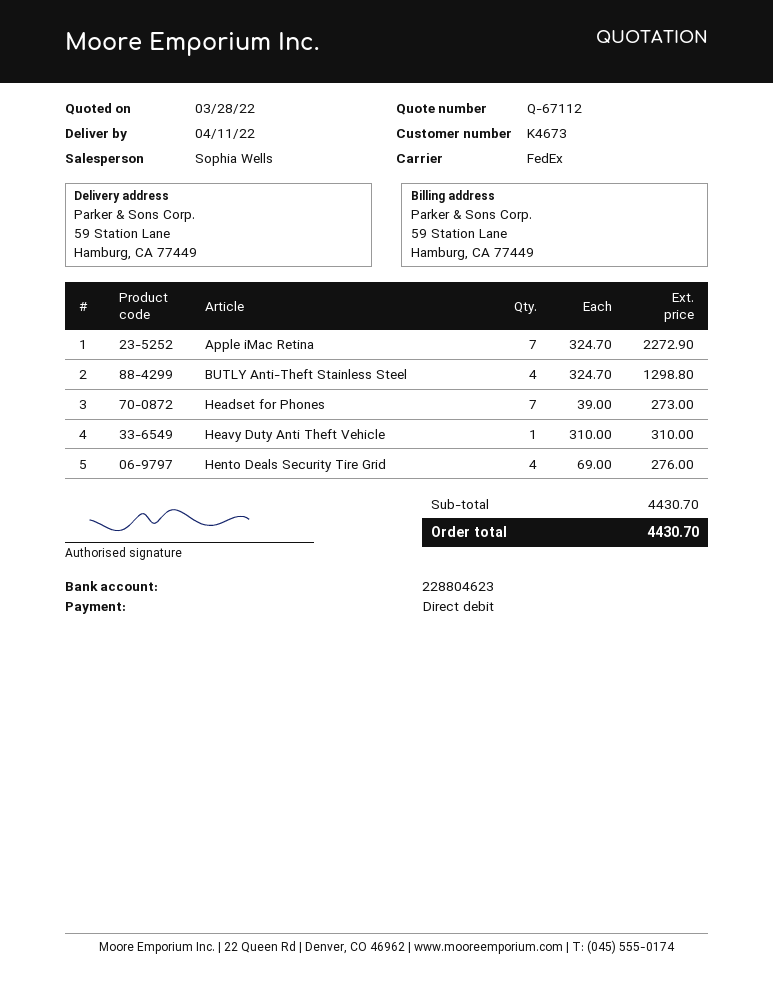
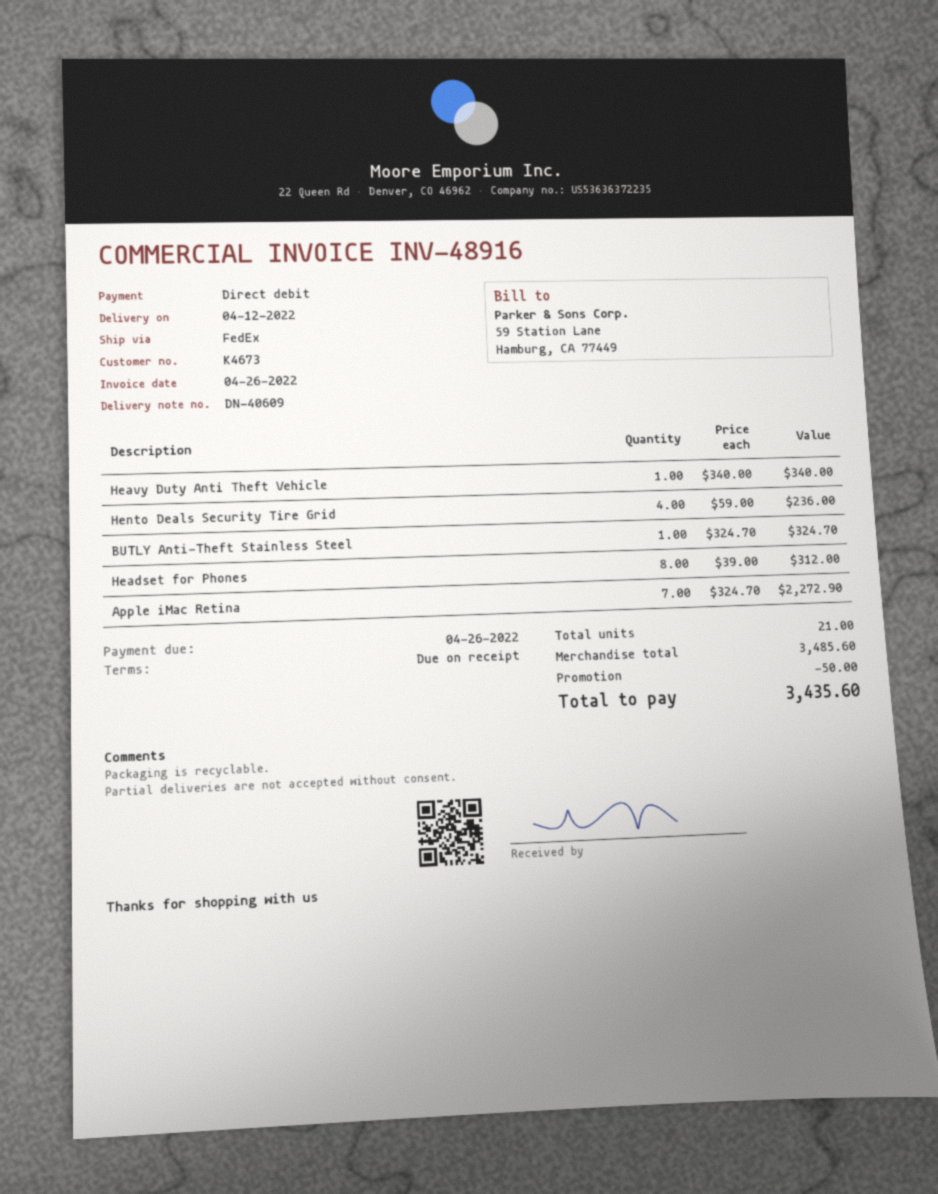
delivery date: 2022-04-11 -> 2022-04-12
BUTLY Anti-Theft Stainless Steel: 4 x 324.70 = 1298.80 -> 1 x 324.70 = 324.70
Headset for Phones: 7 x 39.00 = 273.00 -> 8 x 39.00 = 312.00
Heavy Duty Anti Theft Vehicle: 1 x 310.00 = 310.00 -> 1 x 340.00 = 340.00
Hento Deals Security Tire Grid: 4 x 69.00 = 276.00 -> 4 x 59.00 = 236.00
subtotal: 4430.70 -> 3485.60
discount: none -> 50.00
total: 4430.70 -> 3435.60

